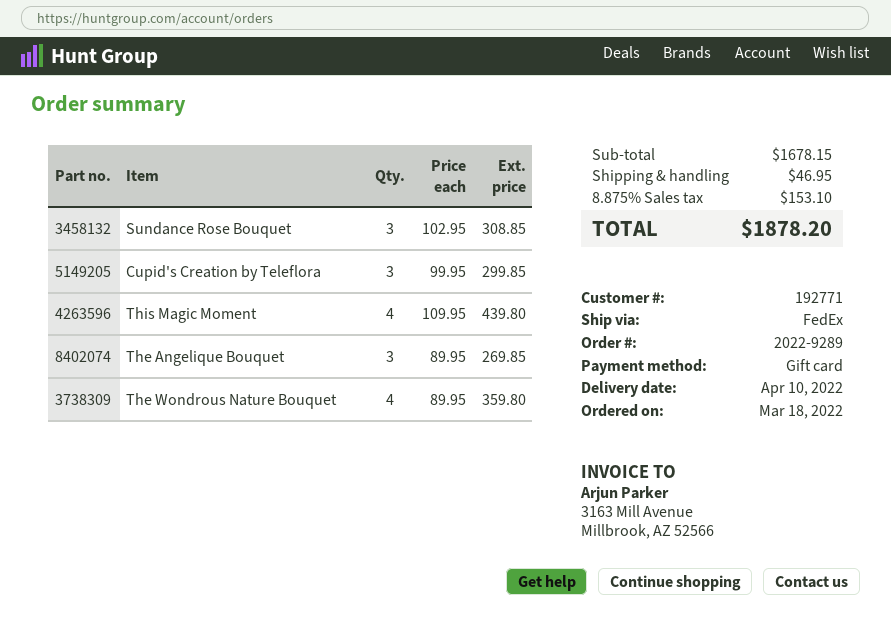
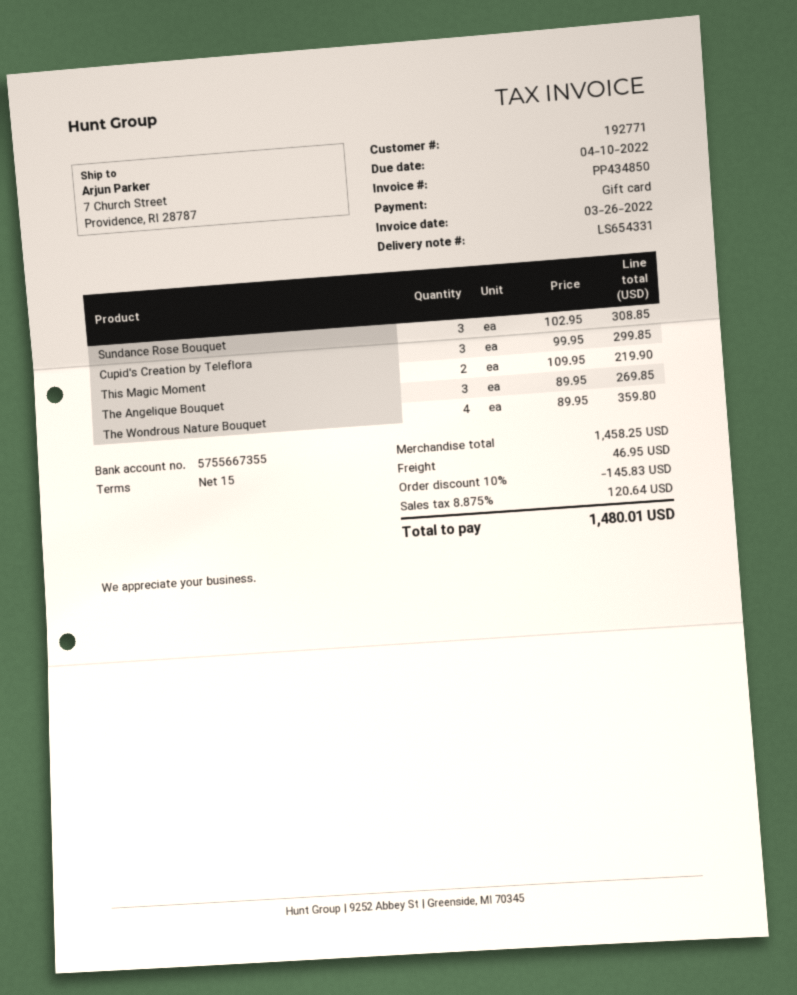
This Magic Moment: 4 x 109.95 = 439.80 -> 2 x 109.95 = 219.90
subtotal: 1678.15 -> 1458.25
discount: none -> 10% = 145.83
tax: 8.875% = 153.10 -> 8.875% = 120.64
total: 1878.20 -> 1480.01

